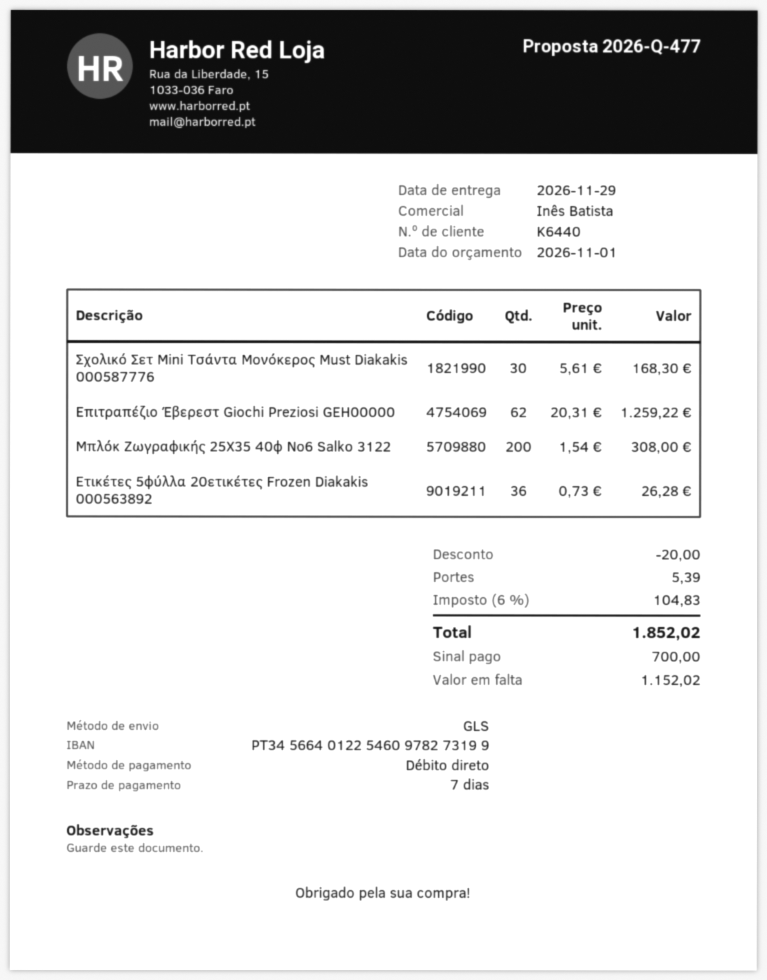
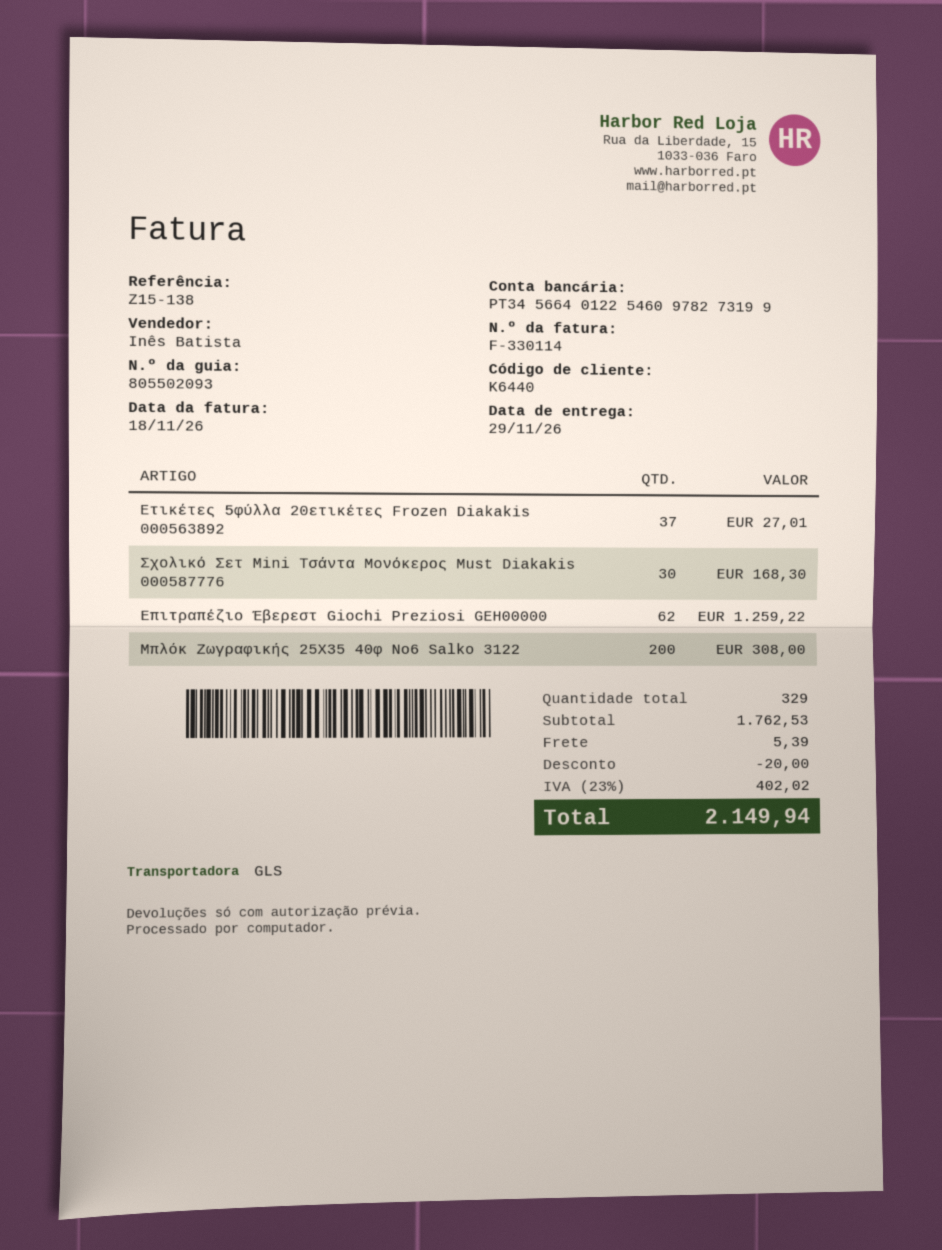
Ετικέτες 5φύλλα 20ετικέτες Frozen Diakakis 000563892: 36 for 26.28 -> 37 for 27.01
tax: 6% = 104.83 -> 23% = 402.02
total: 1852.02 -> 2149.94

